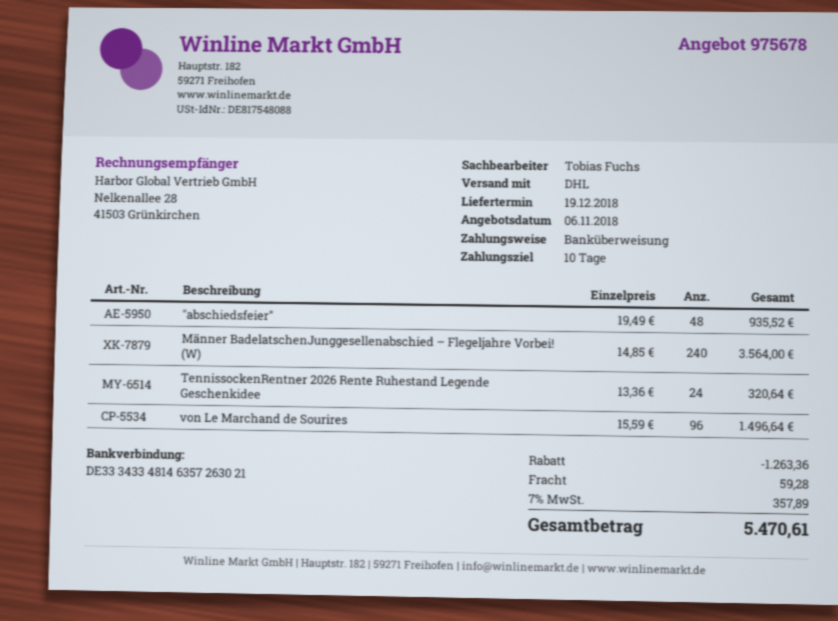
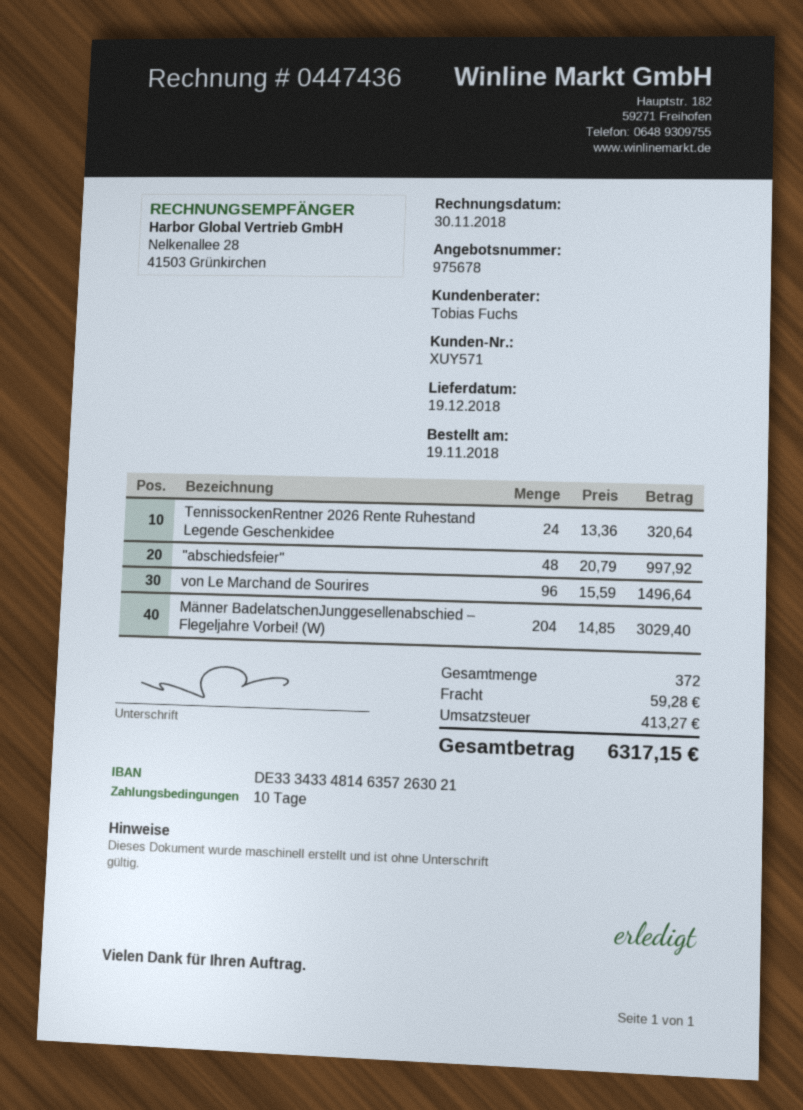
"abschiedsfeier": 48 x 19.49 = 935.52 -> 48 x 20.79 = 997.92
Männer BadelatschenJunggesellenabschied – Flegeljahre Vorbei! (W): 240 x 14.85 = 3564.00 -> 204 x 14.85 = 3029.40
discount: 1263.36 -> none
tax: 357.89 -> 413.27
total: 5470.61 -> 6317.15

